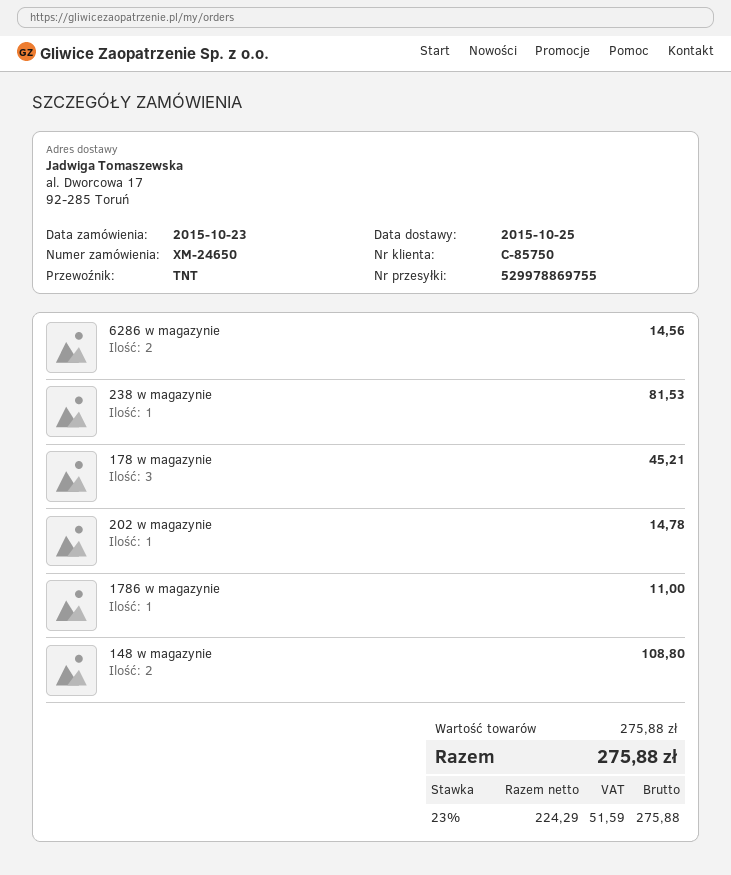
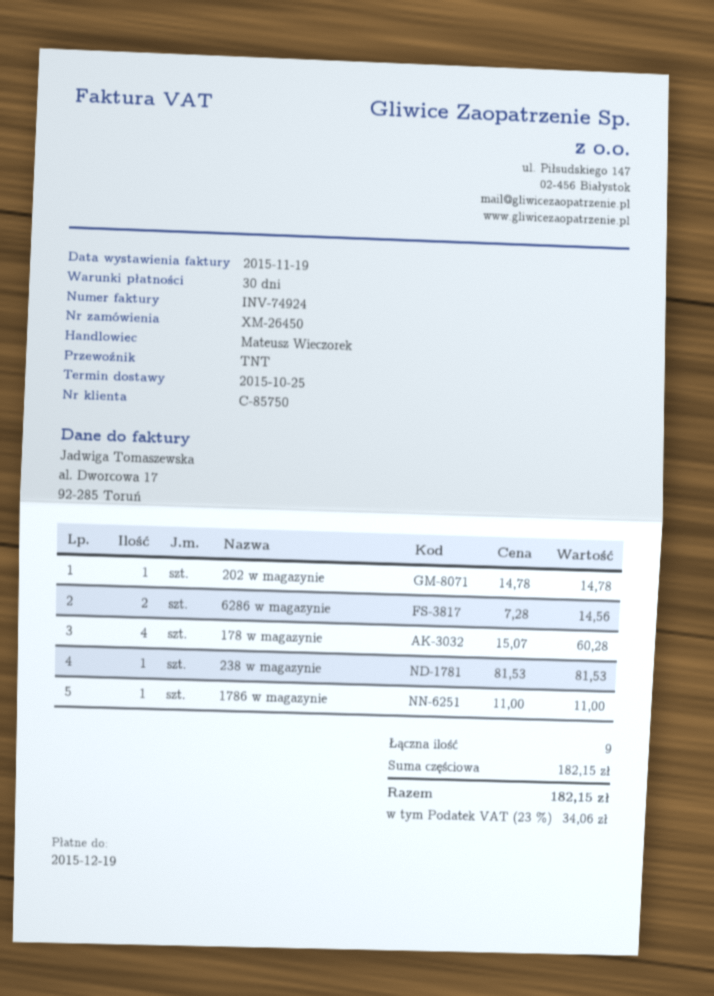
order number: XM-24650 -> XM-26450
178 w magazynie: 3 for 45.21 -> 4 for 60.28
148 w magazynie: 2 for 108.80 -> none
subtotal: 275.88 -> 182.15
tax: 23% = 51.59 -> 23% = 34.06
total: 275.88 -> 182.15

